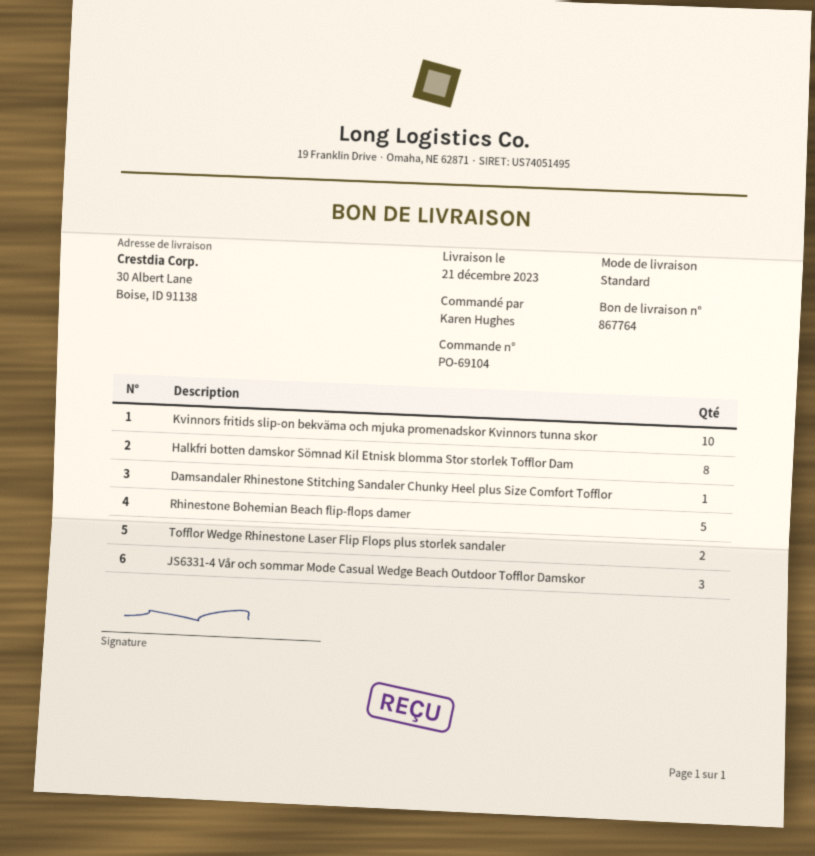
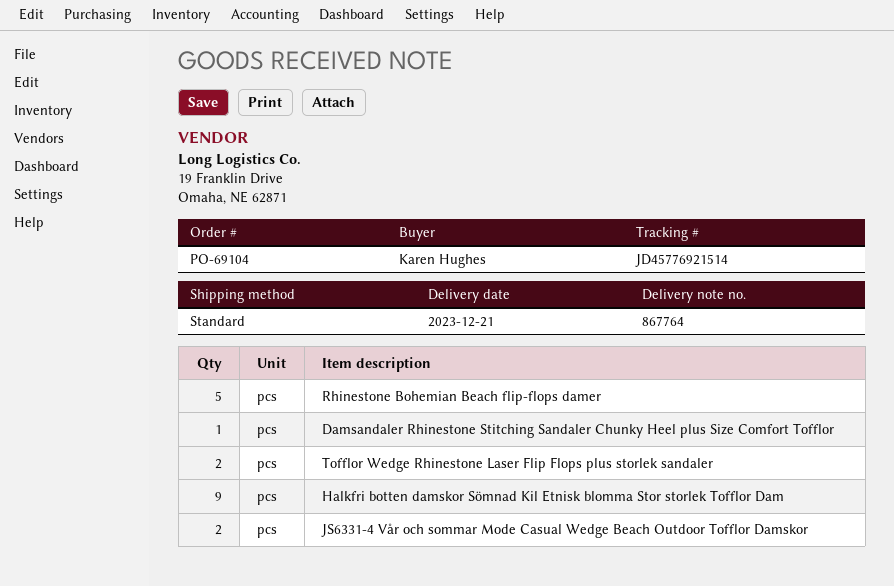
Kvinnors fritids slip-on bekväma och mjuka promenadskor Kvinnors tunna skor: 10 -> none
Halkfri botten damskor Sömnad Kil Etnisk blomma Stor storlek Tofflor Dam: 8 -> 9
JS6331-4 Vår och sommar Mode Casual Wedge Beach Outdoor Tofflor Damskor: 3 -> 2

